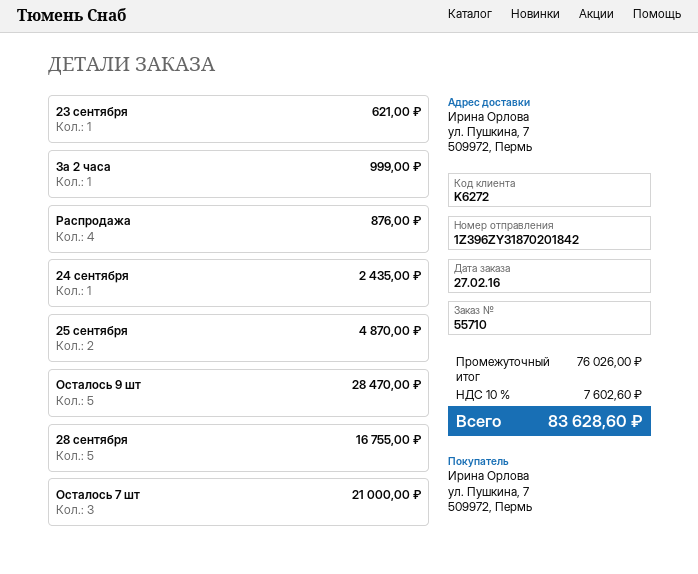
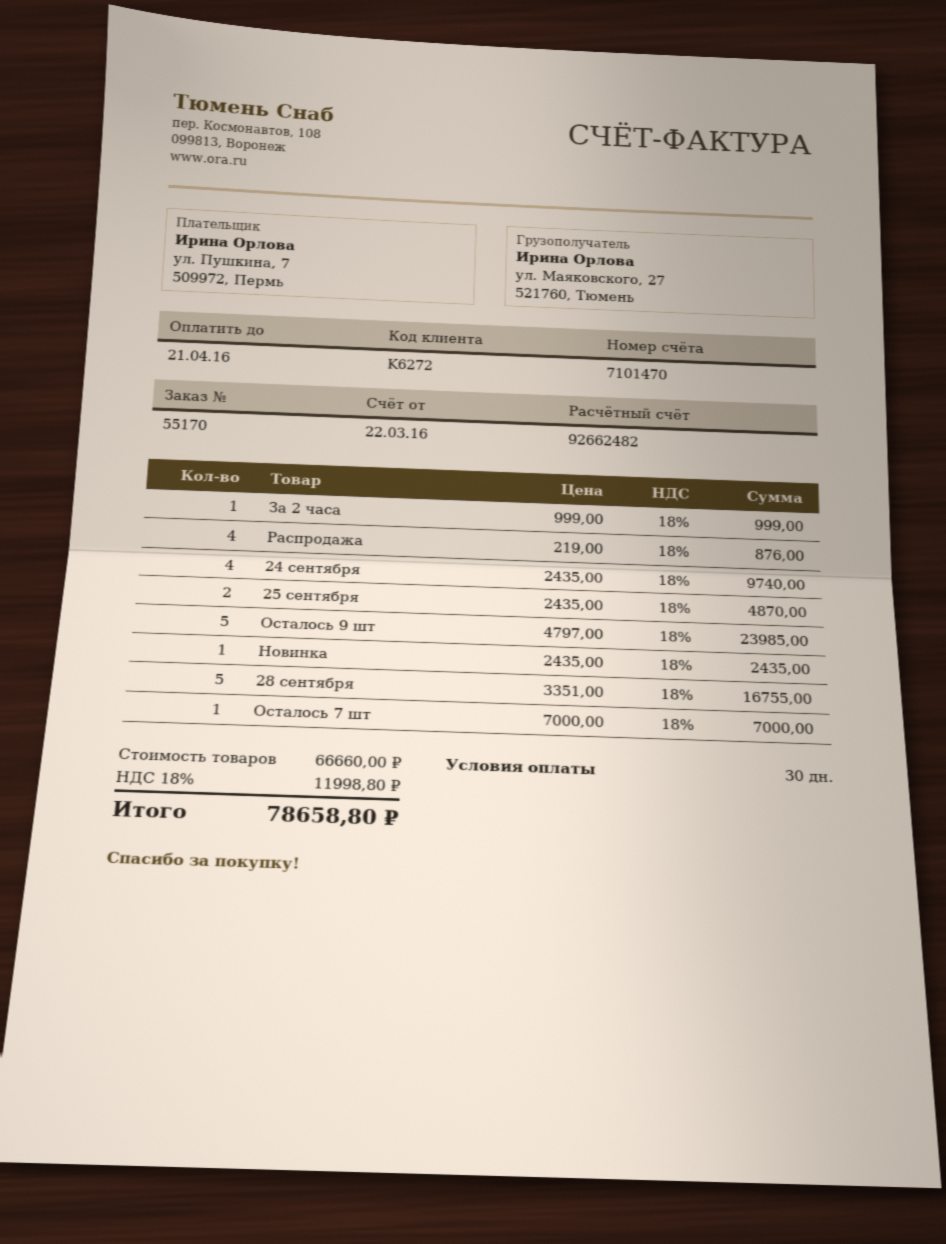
order number: 55710 -> 55170
ship to: ул. Пушкина, 7, 509972, Пермь -> ул. Маяковского, 27, 521760, Тюмень
23 сентября: 1 for 621.00 -> none
24 сентября: 1 for 2435.00 -> 4 for 9740.00
Осталось 9 шт: 5 for 28470.00 -> 5 for 23985.00
Осталось 7 шт: 3 for 21000.00 -> 1 for 7000.00
Новинка: none -> 1 for 2435.00
subtotal: 76026.00 -> 66660.00
tax: 10% = 7602.60 -> 18% = 11998.80
total: 83628.60 -> 78658.80

